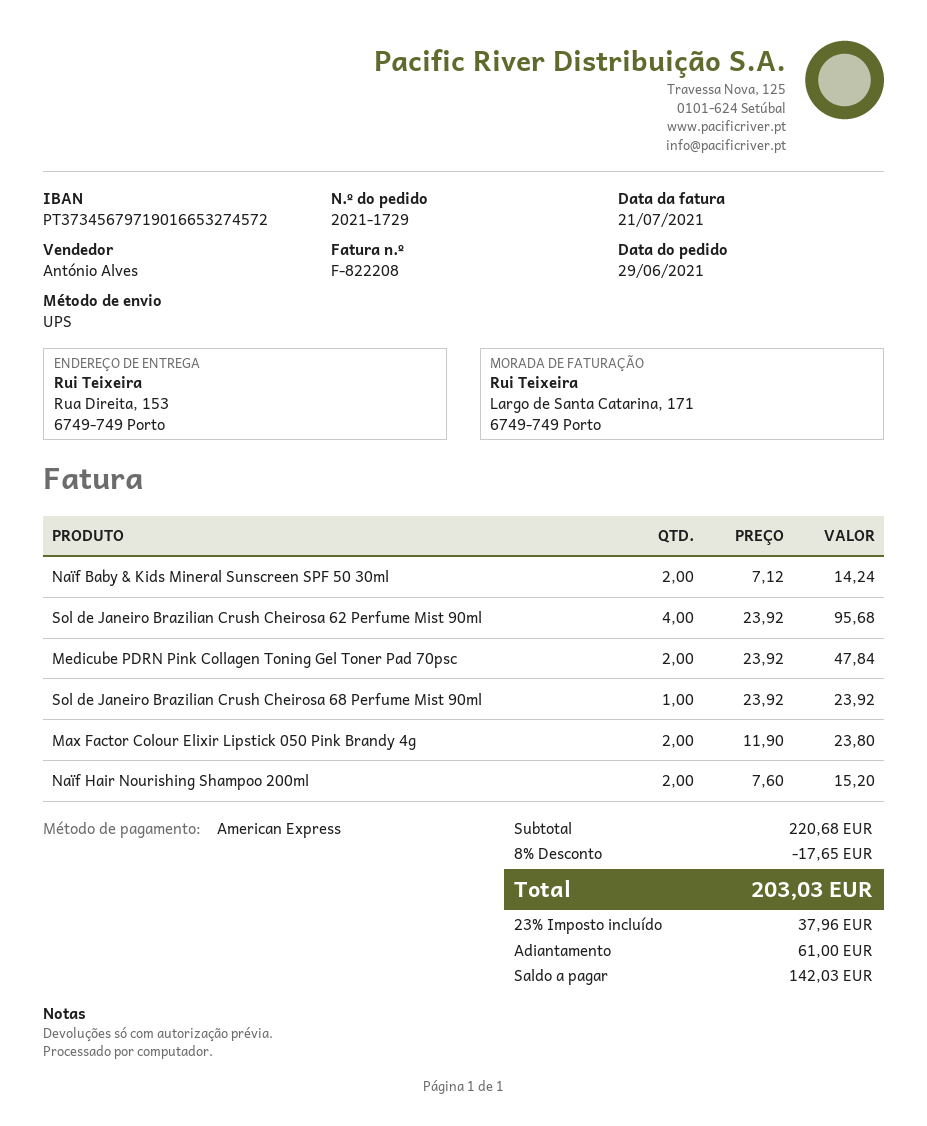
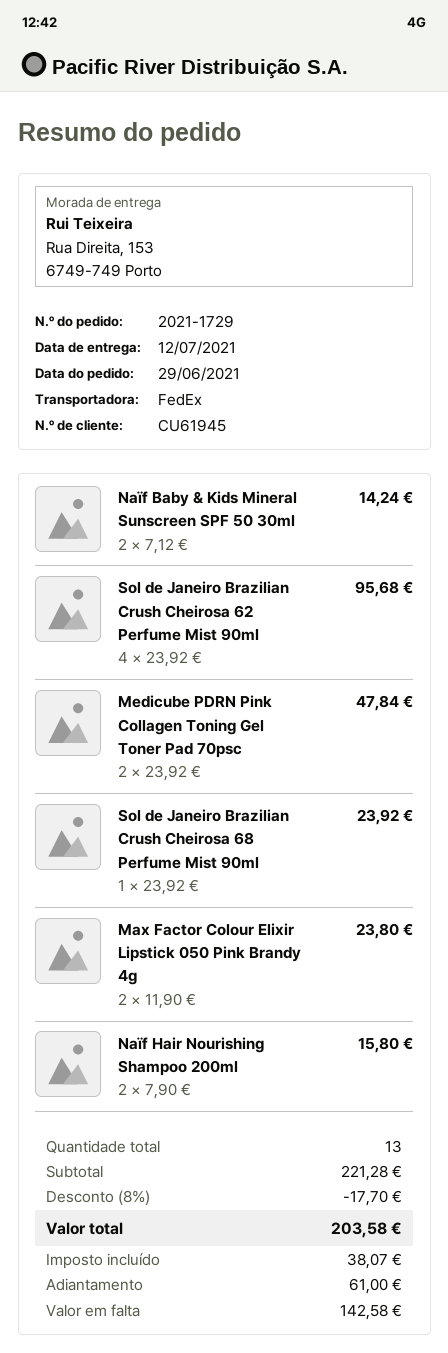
shipping method: UPS -> FedEx
Naïf Hair Nourishing Shampoo 200ml: 2 x 7.60 = 15.20 -> 2 x 7.90 = 15.80
subtotal: 220.68 -> 221.28
discount: 8% = 17.65 -> 8% = 17.70
tax: 37.96 -> 38.07
total: 203.03 -> 203.58
balance: 142.03 -> 142.58

